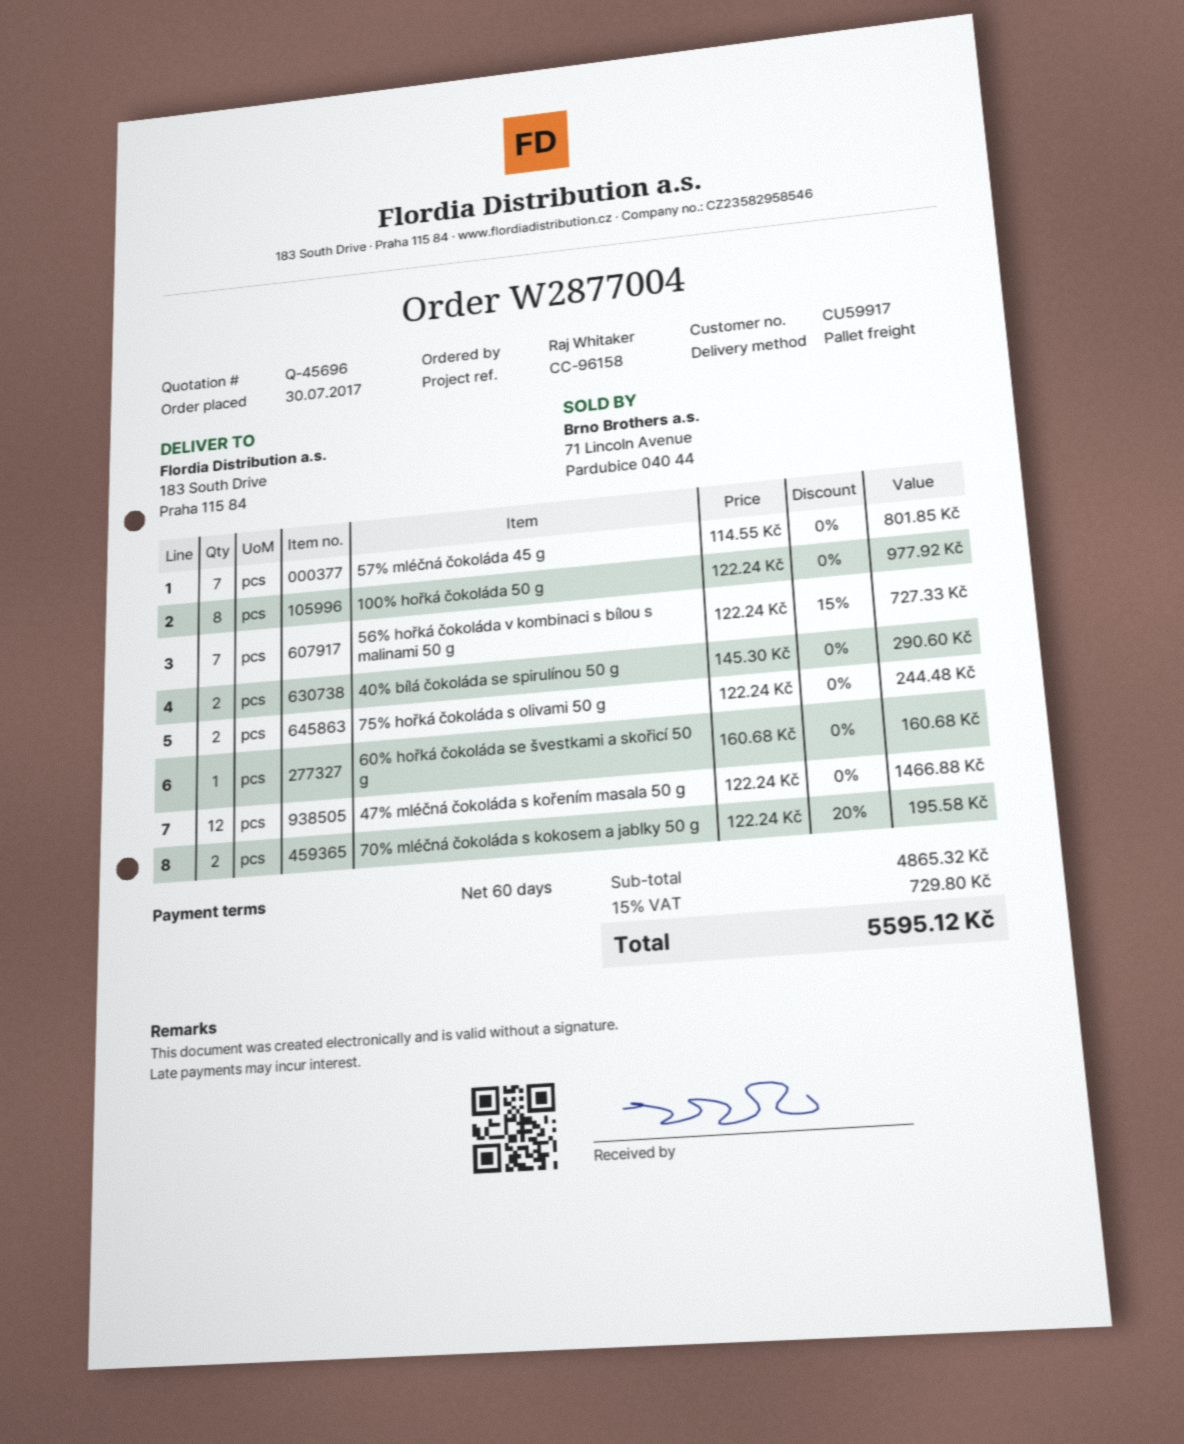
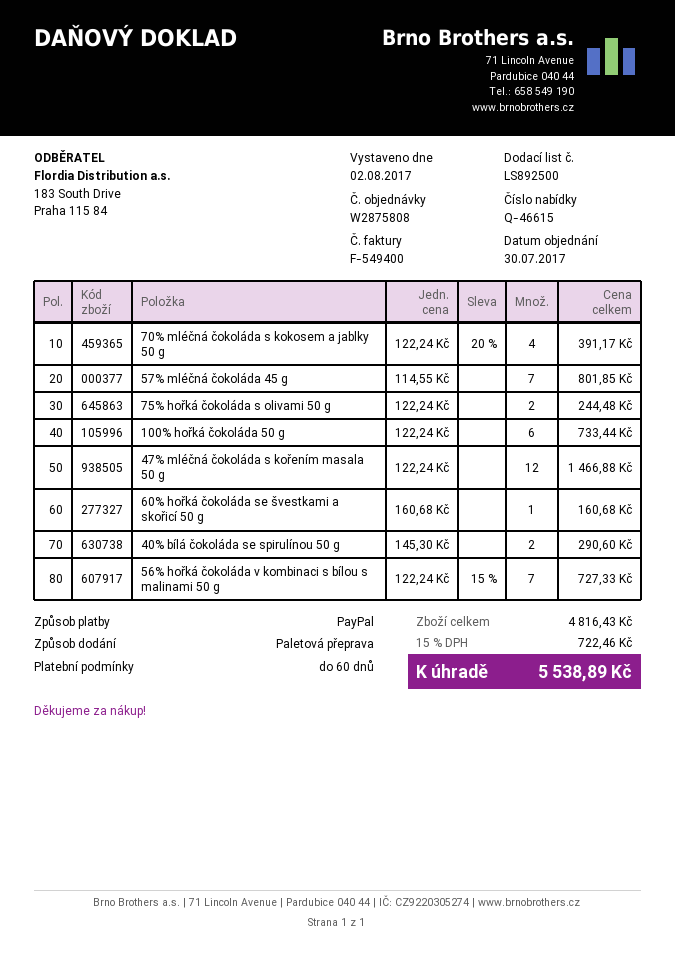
quote number: Q-45696 -> Q-46615
order number: W2877004 -> W2875808
100% hořká čokoláda 50 g: 8 x 122.24 = 977.92 -> 6 x 122.24 = 733.44
70% mléčná čokoláda s kokosem a jablky 50 g: 2 x 122.24 - 20% = 195.58 -> 4 x 122.24 - 20% = 391.17
subtotal: 4865.32 -> 4816.43
tax: 15% = 729.80 -> 15% = 722.46
total: 5595.12 -> 5538.89

